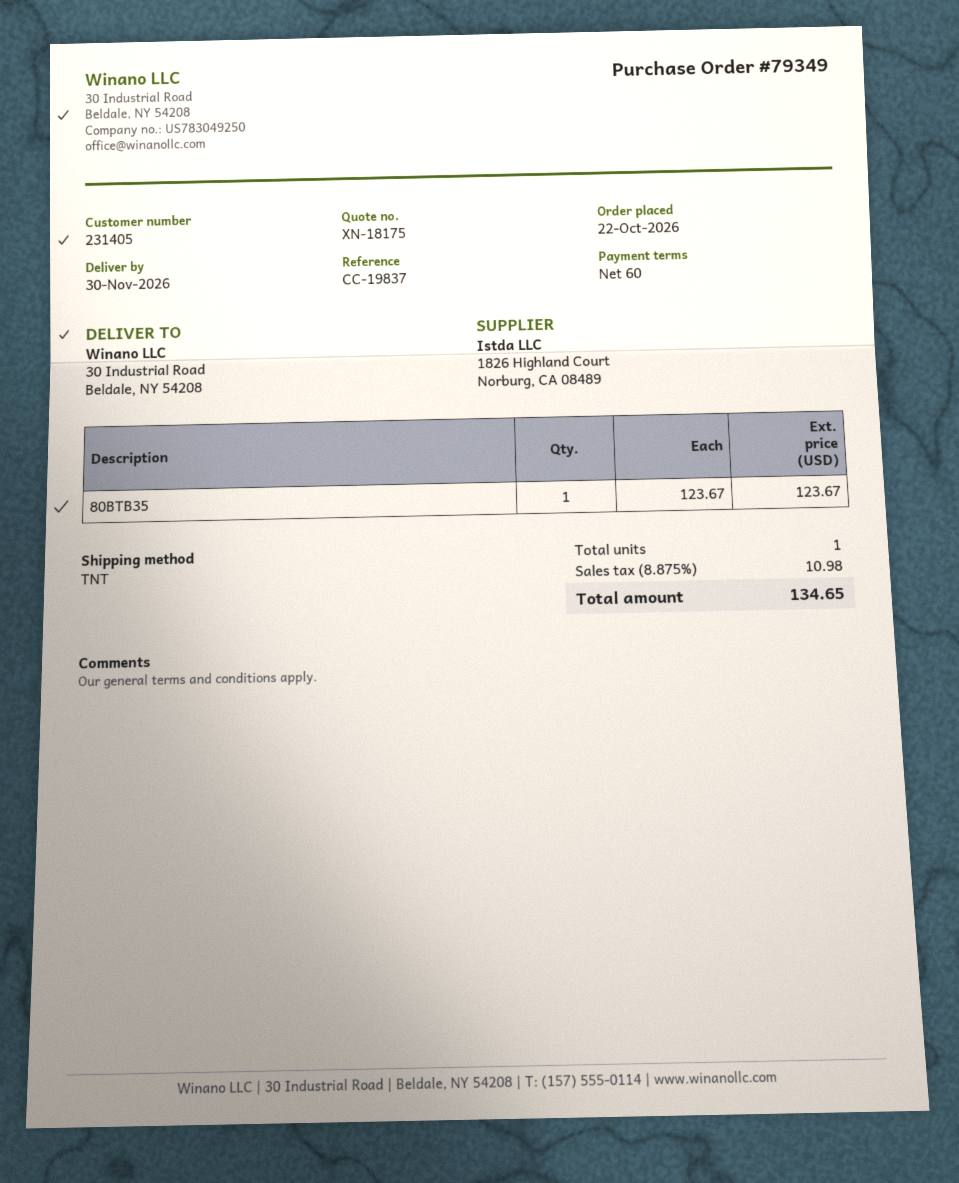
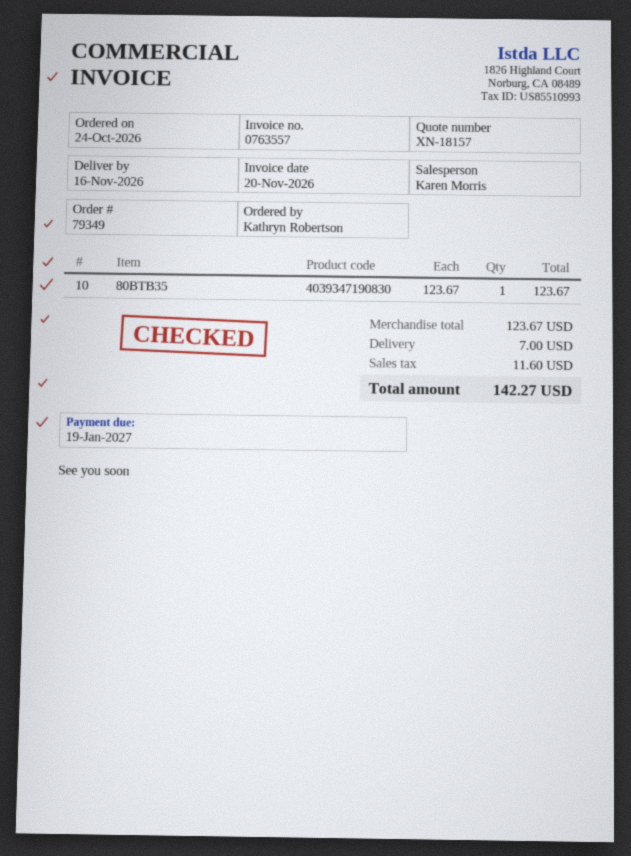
quote number: XN-18175 -> XN-18157
order date: 2026-10-22 -> 2026-10-24
delivery date: 2026-11-30 -> 2026-11-16
shipping: none -> 7.00
tax: 10.98 -> 11.60
total: 134.65 -> 142.27

